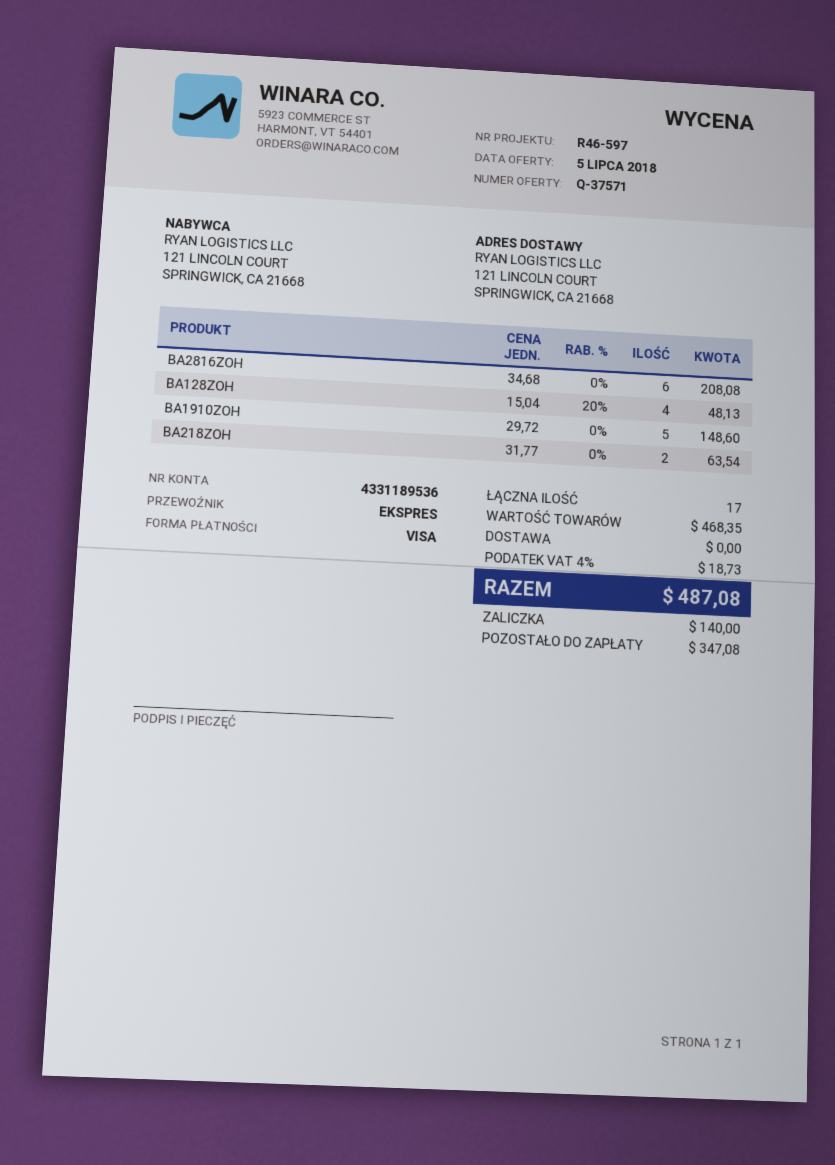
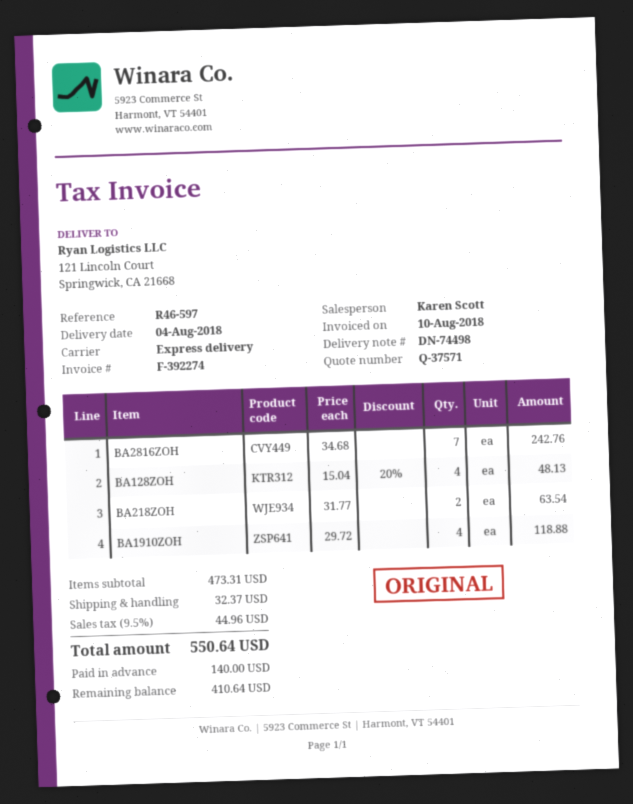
BA2816ZOH: 6 x 34.68 = 208.08 -> 7 x 34.68 = 242.76
BA1910ZOH: 5 x 29.72 = 148.60 -> 4 x 29.72 = 118.88
subtotal: 468.35 -> 473.31
shipping: 0.00 -> 32.37
tax: 4% = 18.73 -> 9.5% = 44.96
total: 487.08 -> 550.64
balance: 347.08 -> 410.64

